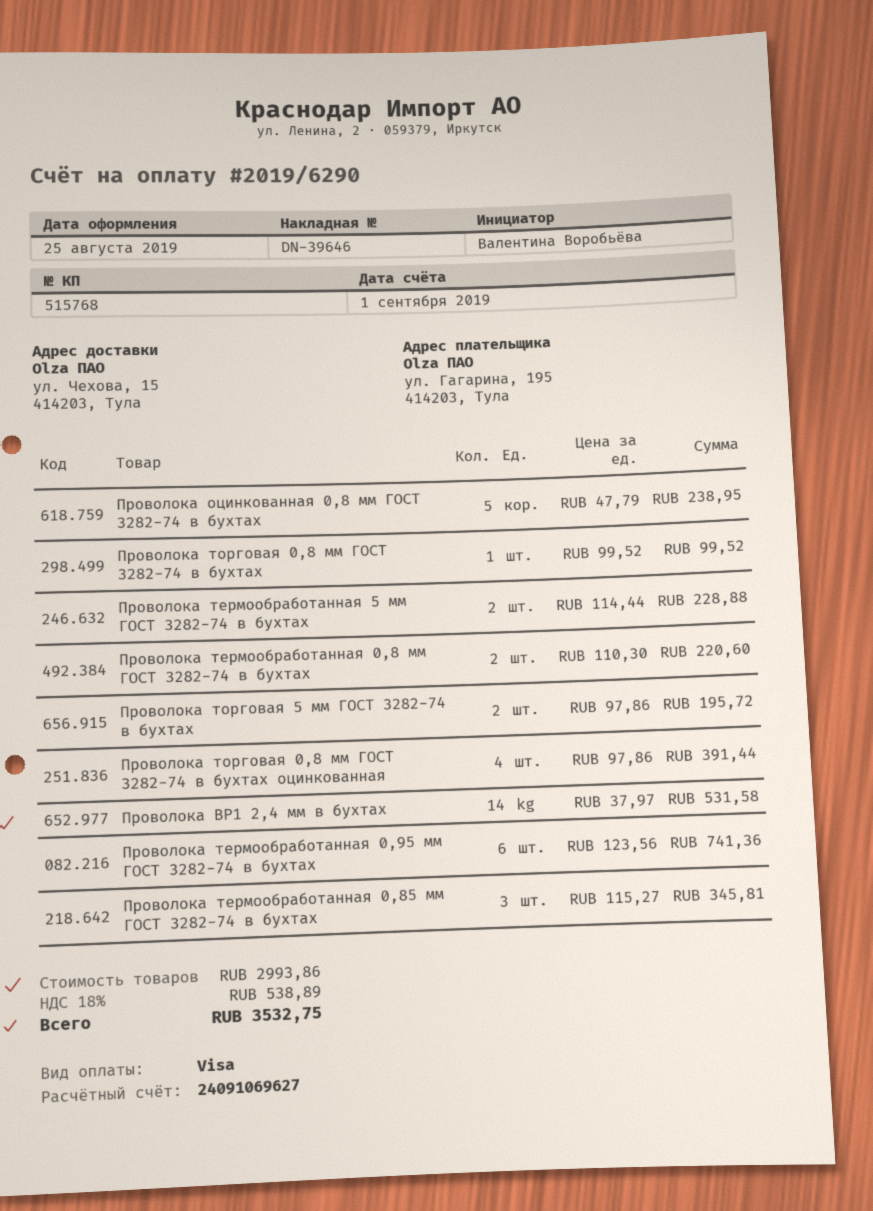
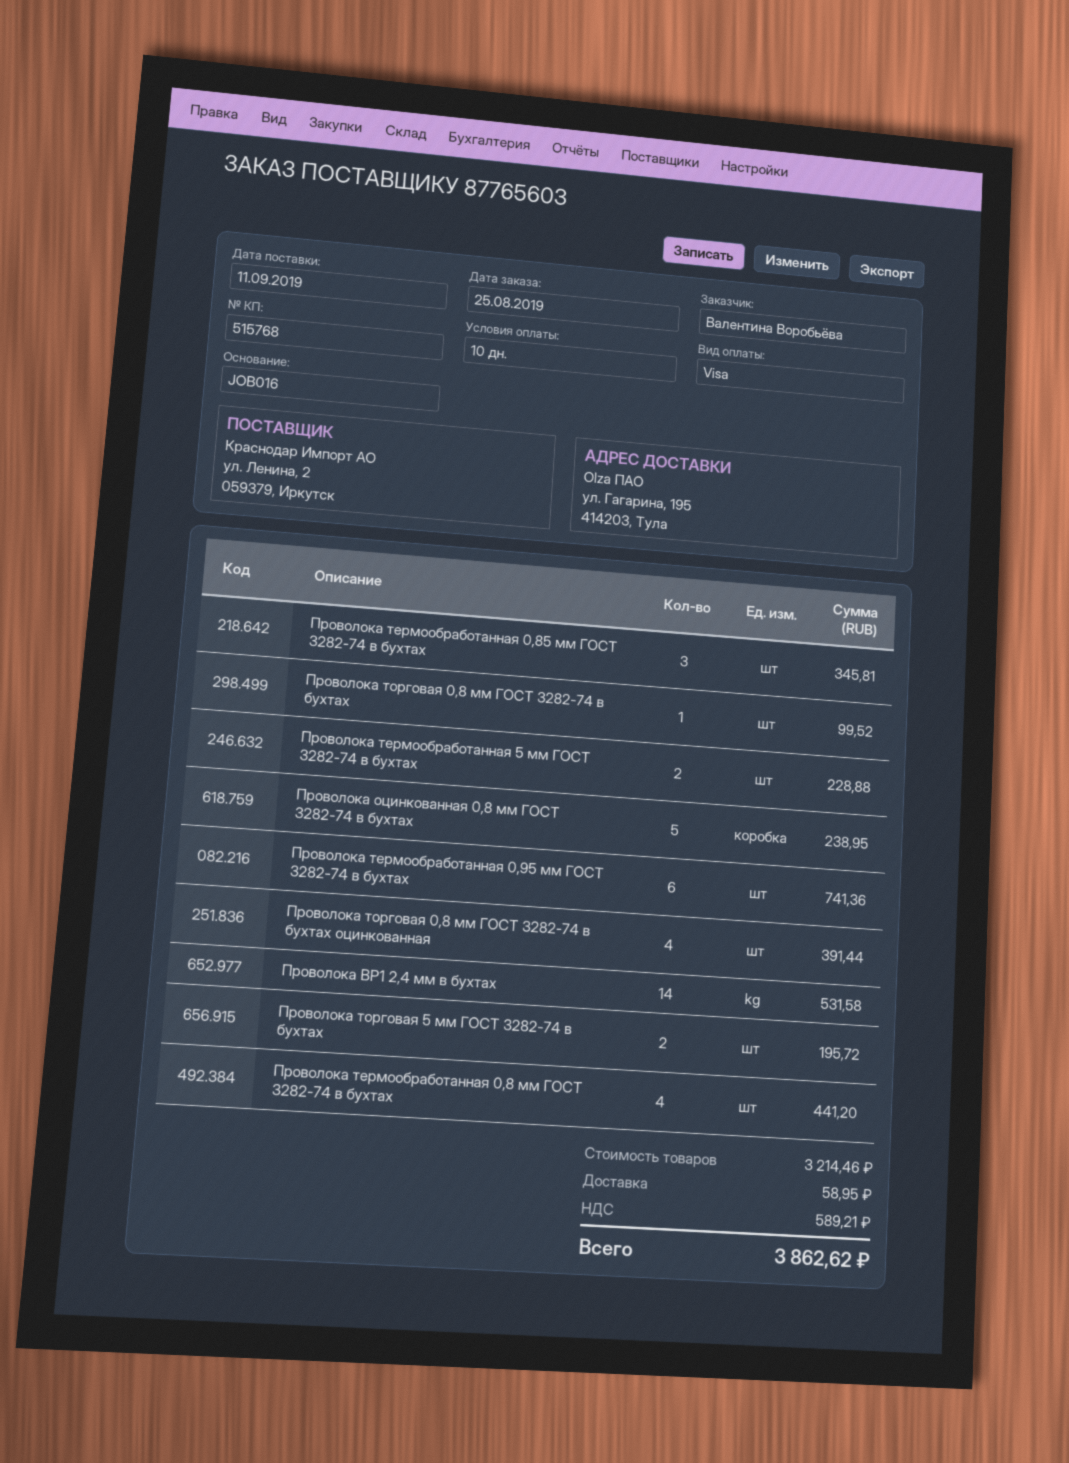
ship to: ул. Чехова, 15, 414203, Тула -> ул. Гагарина, 195, 414203, Тула
Проволока термообработанная 0,8 мм ГОСТ 3282-74 в бухтах: 2 for 220.60 -> 4 for 441.20
subtotal: 2993.86 -> 3214.46
shipping: none -> 58.95
tax: 538.89 -> 589.21
total: 3532.75 -> 3862.62

